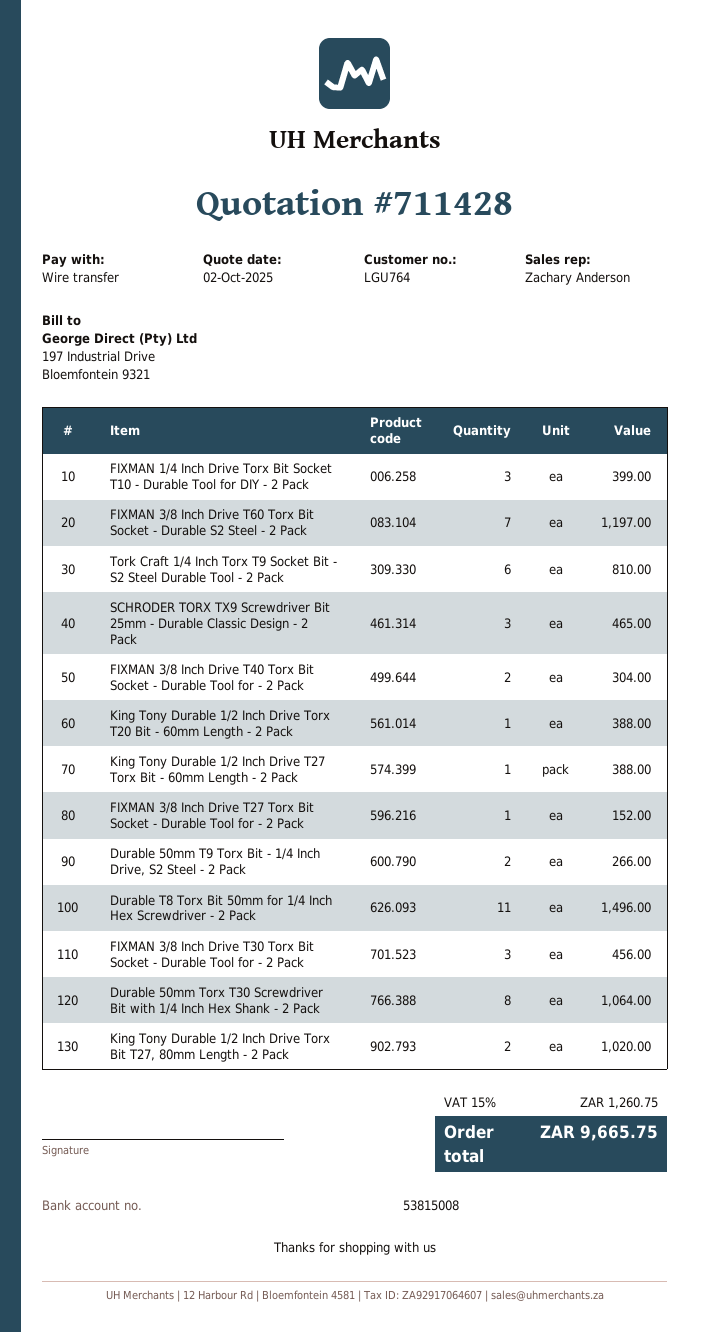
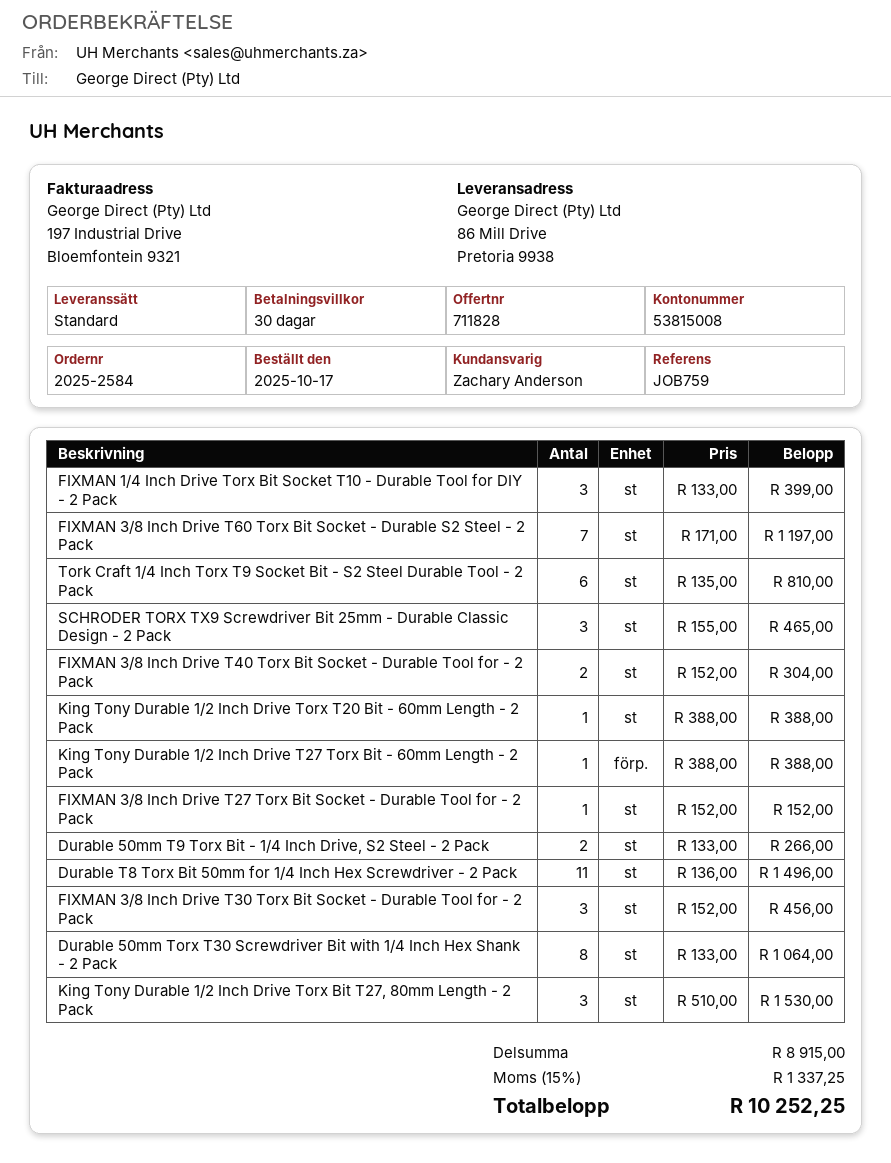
quote number: 711428 -> 711828
King Tony Durable 1/2 Inch Drive Torx Bit T27, 80mm Length - 2 Pack: 2 for 1020.00 -> 3 for 1530.00
tax: 15% = 1260.75 -> 15% = 1337.25
total: 9665.75 -> 10252.25

